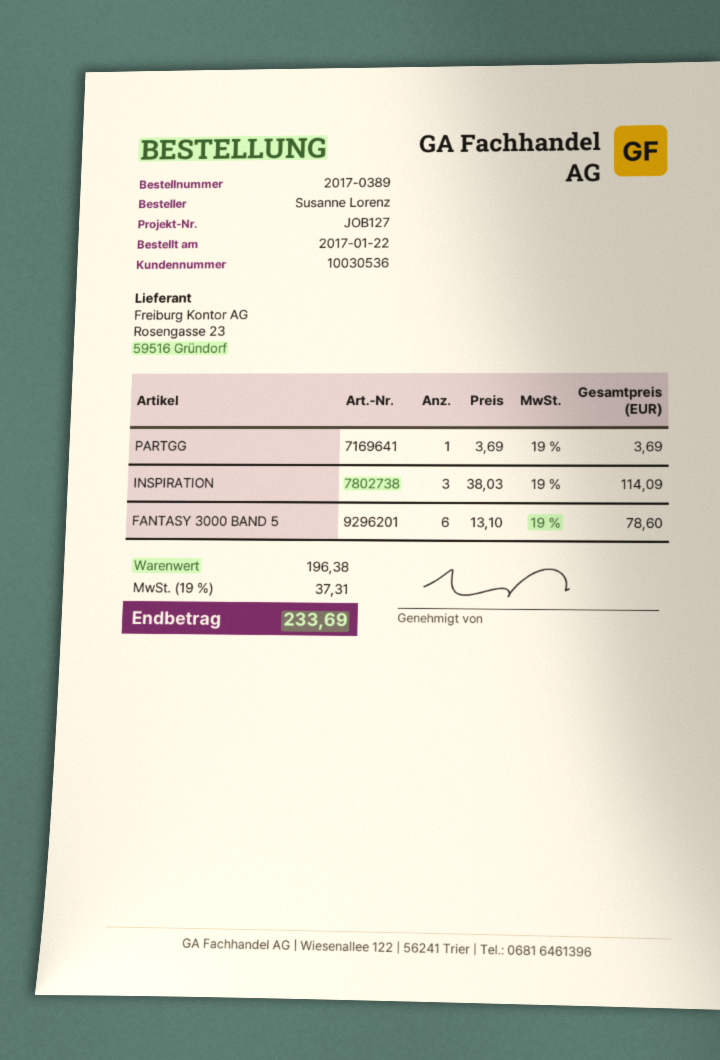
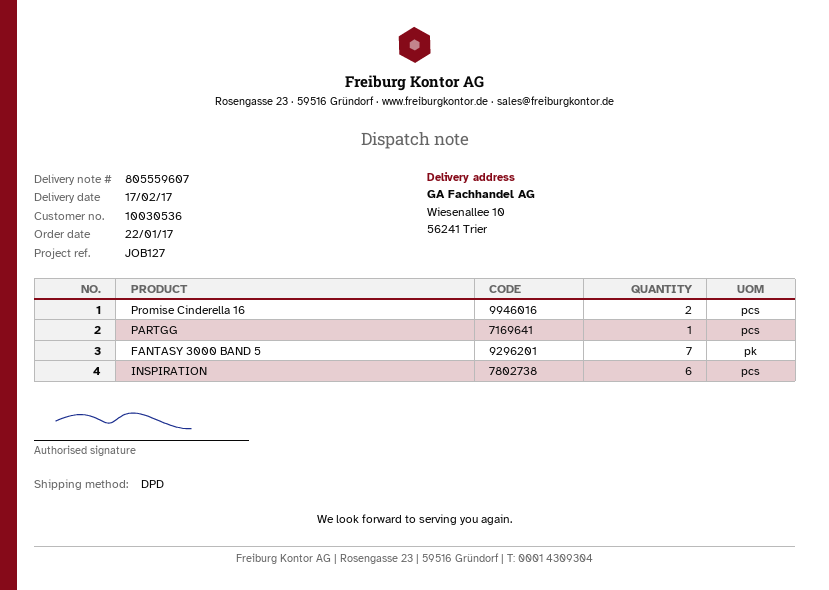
INSPIRATION: 3 -> 6
FANTASY 3000 BAND 5: 6 -> 7
Promise Cinderella 16: none -> 2

